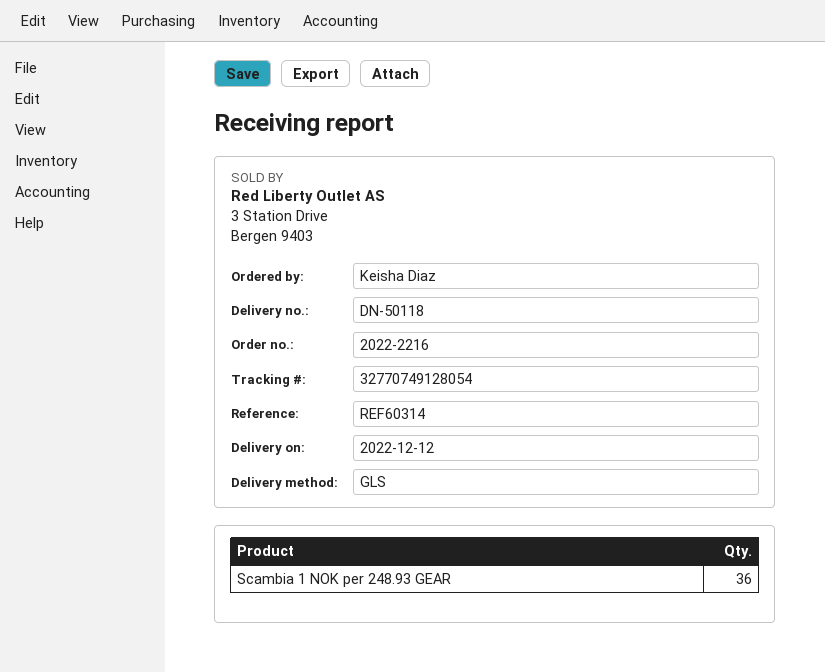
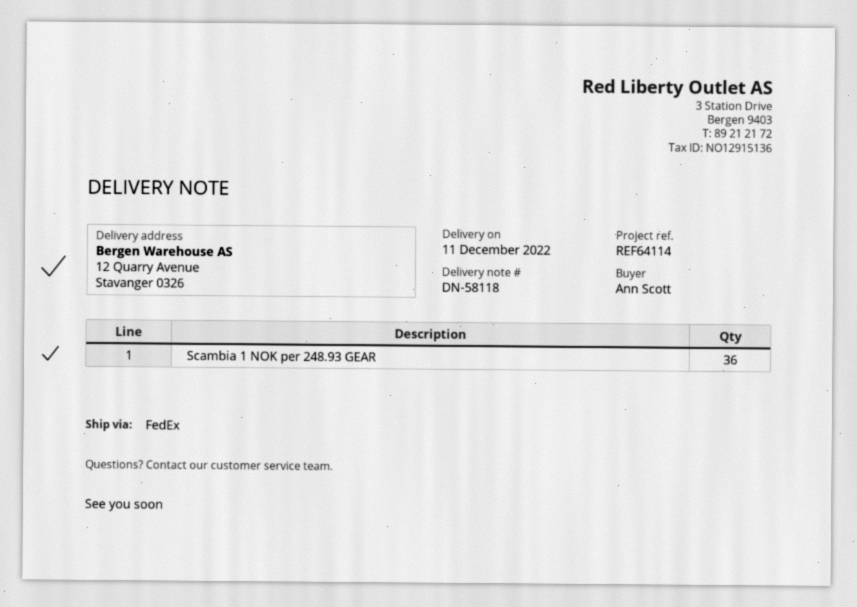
delivery note number: DN-50118 -> DN-58118
delivery date: 2022-12-12 -> 2022-12-11
reference: REF60314 -> REF64114
ordered by: Keisha Diaz -> Ann Scott
shipping method: GLS -> FedEx

